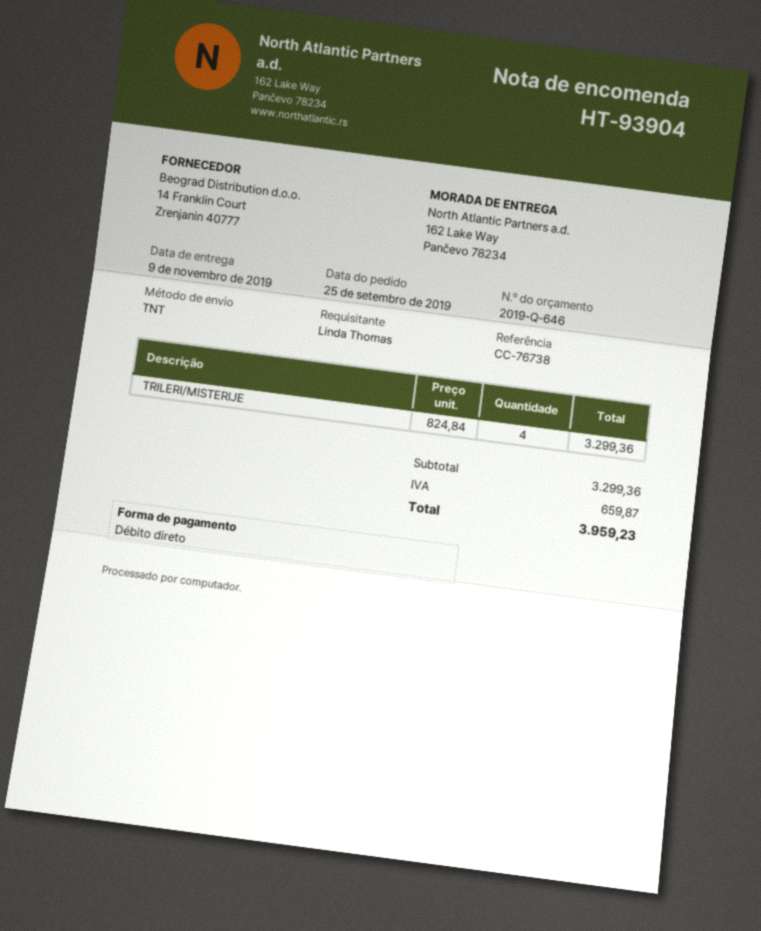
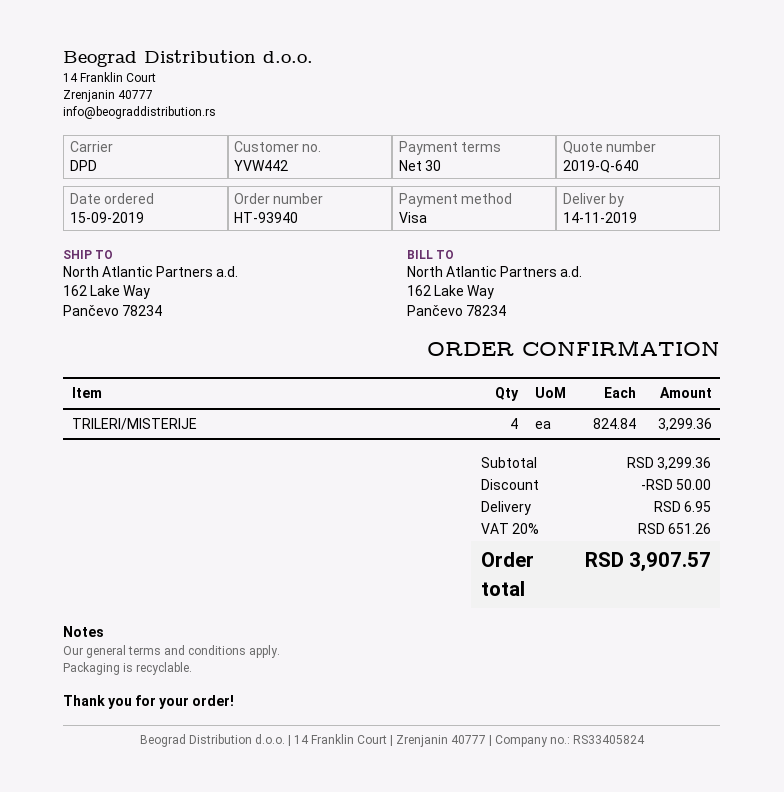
quote number: 2019-Q-646 -> 2019-Q-640
order number: HT-93904 -> HT-93940
order date: 2019-09-25 -> 2019-09-15
delivery date: 2019-11-09 -> 2019-11-14
payment method: direct debit -> Visa
shipping method: TNT -> DPD
discount: none -> 50.00
shipping: none -> 6.95
tax: 659.87 -> 651.26
total: 3959.23 -> 3907.57

